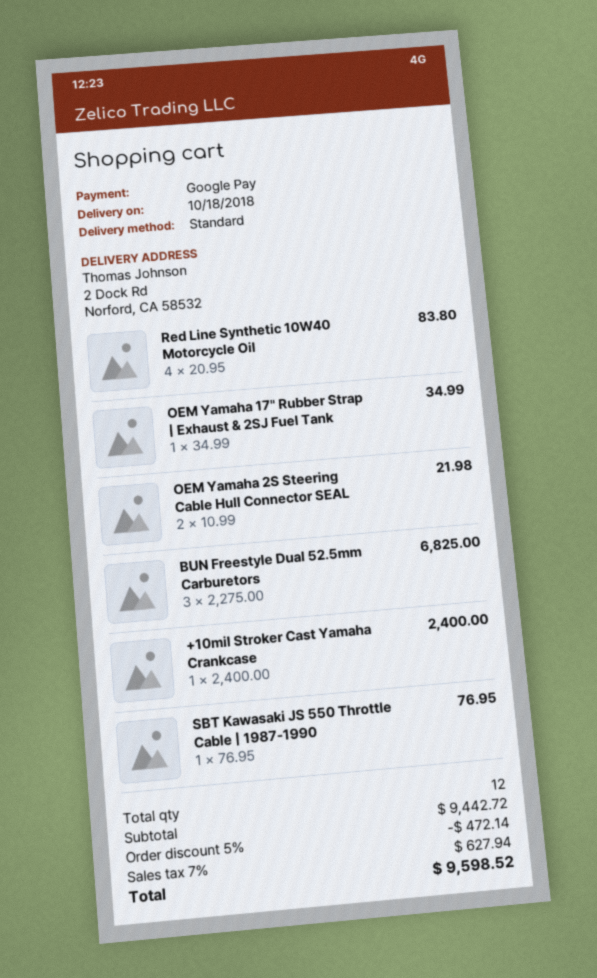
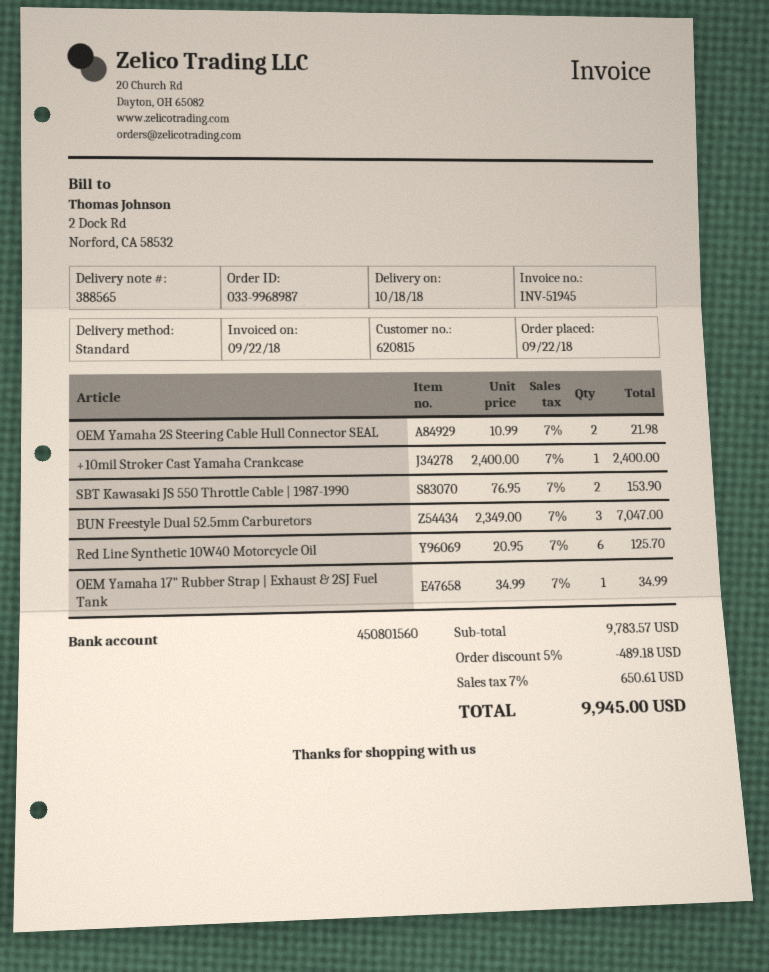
Red Line Synthetic 10W40 Motorcycle Oil: 4 x 20.95 = 83.80 -> 6 x 20.95 = 125.70
BUN Freestyle Dual 52.5mm Carburetors: 3 x 2275.00 = 6825.00 -> 3 x 2349.00 = 7047.00
SBT Kawasaki JS 550 Throttle Cable | 1987-1990: 1 x 76.95 = 76.95 -> 2 x 76.95 = 153.90
subtotal: 9442.72 -> 9783.57
discount: 5% = 472.14 -> 5% = 489.18
tax: 7% = 627.94 -> 7% = 650.61
total: 9598.52 -> 9945.00

